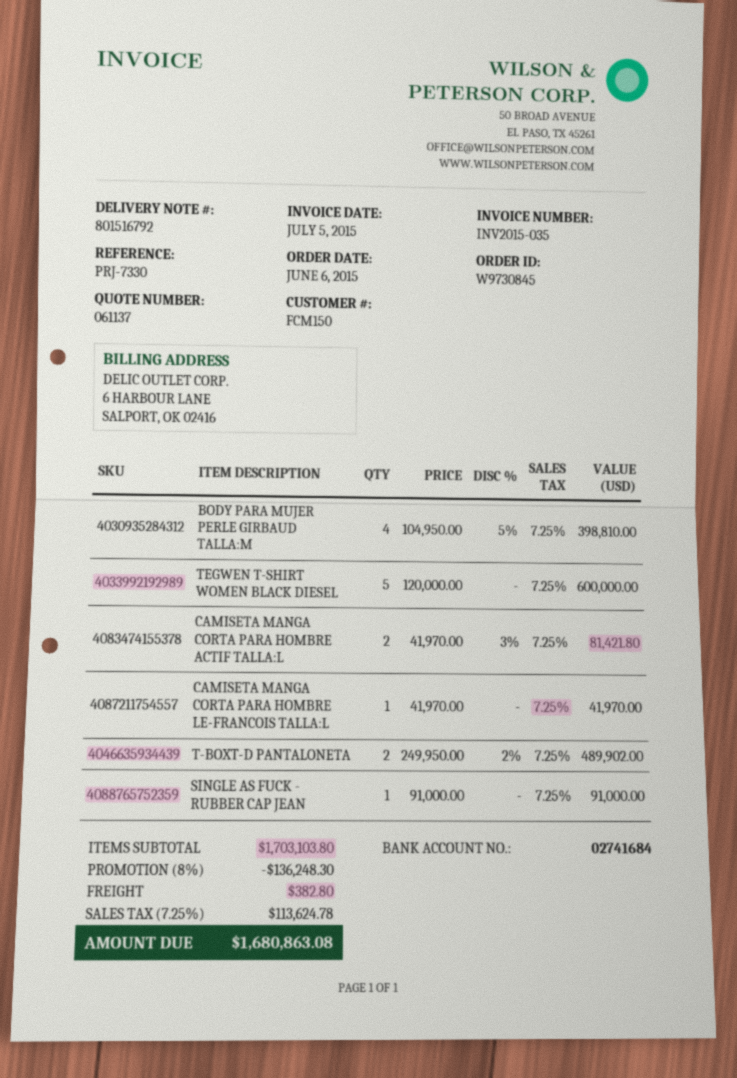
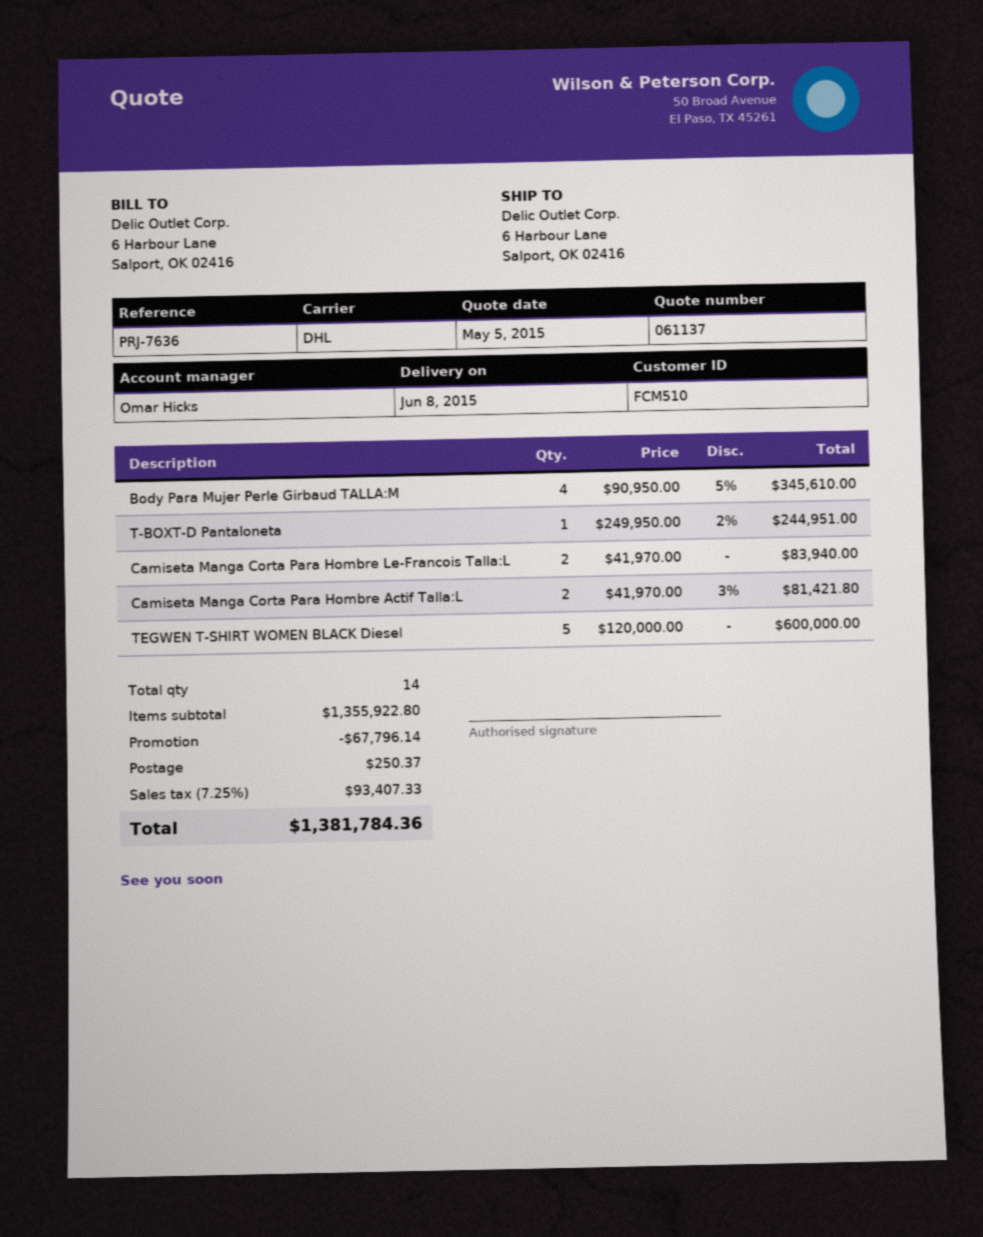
customer number: FCM150 -> FCM510
reference: PRJ-7330 -> PRJ-7636
BODY PARA MUJER PERLE GIRBAUD TALLA:M: 4 x 104950.00 - 5% = 398810.00 -> 4 x 90950.00 - 5% = 345610.00
CAMISETA MANGA CORTA PARA HOMBRE LE-FRANCOIS TALLA:L: 1 x 41970.00 = 41970.00 -> 2 x 41970.00 = 83940.00
T-BOXT-D PANTALONETA: 2 x 249950.00 - 2% = 489902.00 -> 1 x 249950.00 - 2% = 244951.00
SINGLE AS FUCK - RUBBER CAP JEAN: 1 x 91000.00 = 91000.00 -> none
subtotal: 1703103.80 -> 1355922.80
discount: 136248.30 -> 67796.14
shipping: 382.80 -> 250.37
tax: 7.25% = 113624.78 -> 7.25% = 93407.33
total: 1680863.08 -> 1381784.36

